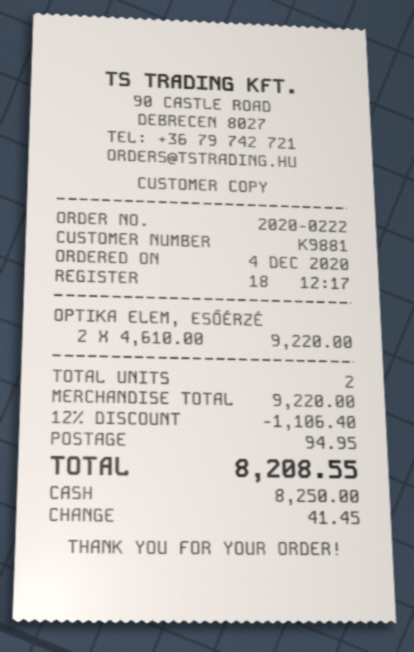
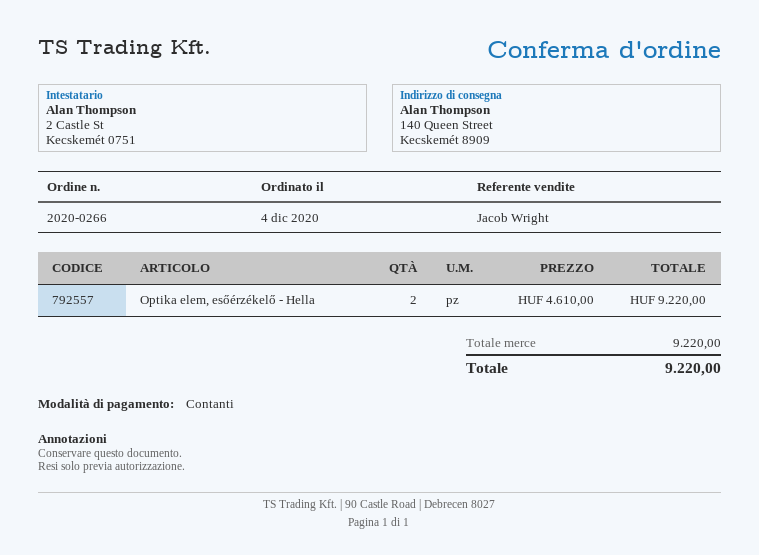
order number: 2020-0222 -> 2020-0266
discount: 12% = 1106.40 -> none
shipping: 94.95 -> none
total: 8208.55 -> 9220.00

